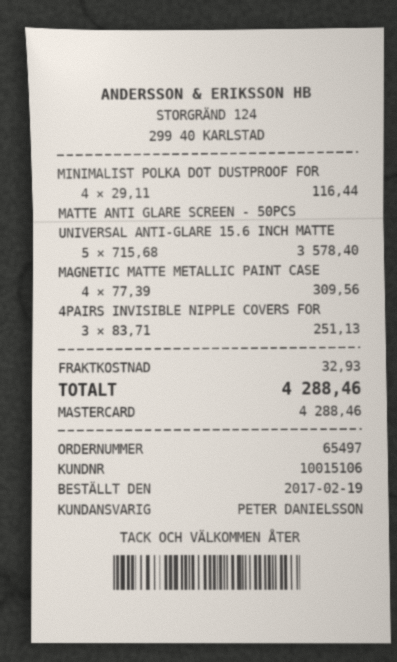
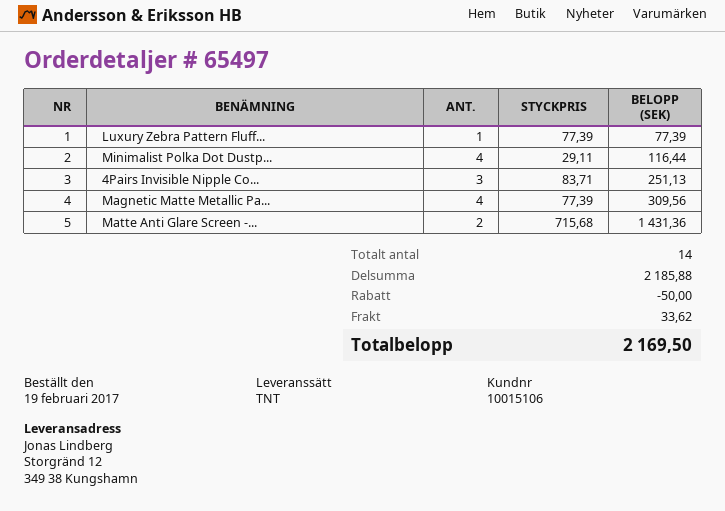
MATTE ANTI GLARE SCREEN - 50PCS UNIVERSAL ANTI-GLARE 15.6 INCH MATTE: 5 x 715.68 = 3578.40 -> 2 x 715.68 = 1431.36
Luxury Zebra Pattern Fluff...: none -> 1 x 77.39 = 77.39
discount: none -> 50.00
shipping: 32.93 -> 33.62
total: 4288.46 -> 2169.50

